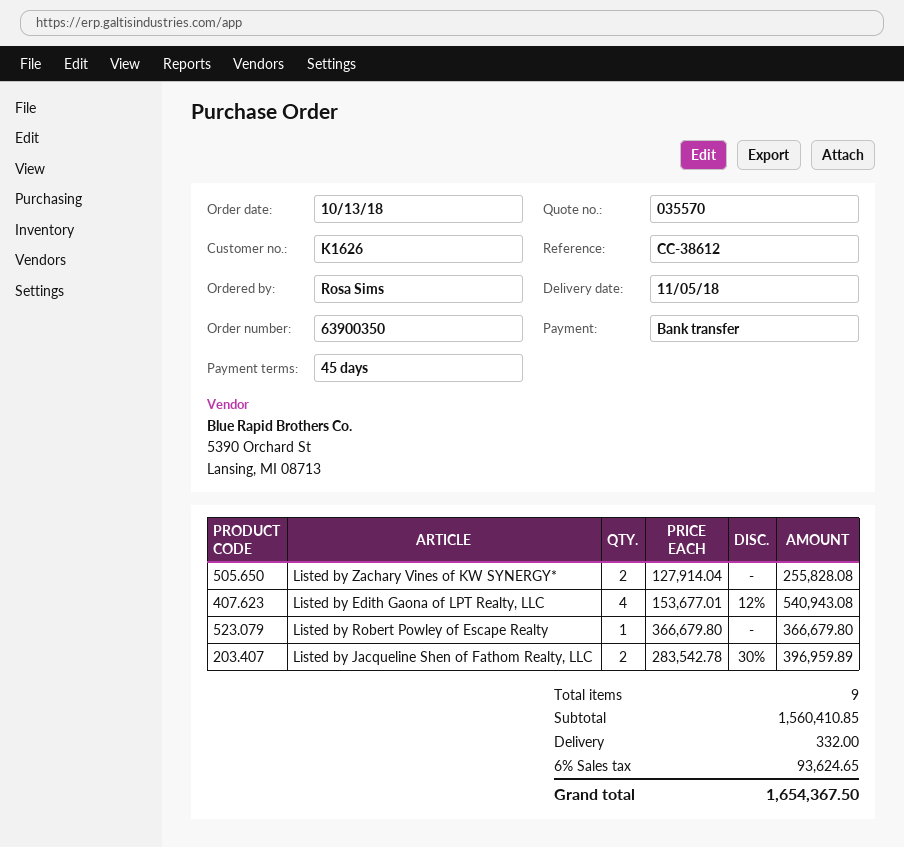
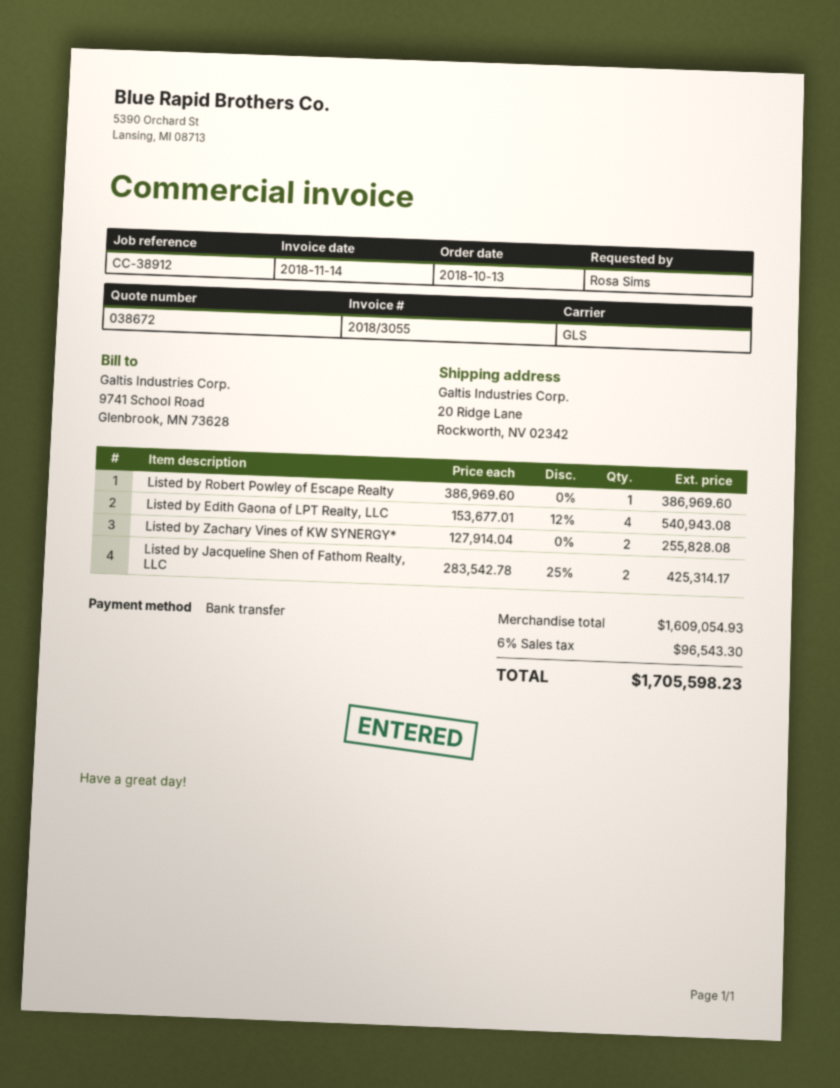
quote number: 035570 -> 038672
reference: CC-38612 -> CC-38912
Listed by Robert Powley of Escape Realty: 1 x 366679.80 = 366679.80 -> 1 x 386969.60 = 386969.60
Listed by Jacqueline Shen of Fathom Realty, LLC: 2 x 283542.78 - 30% = 396959.89 -> 2 x 283542.78 - 25% = 425314.17
subtotal: 1560410.85 -> 1609054.93
shipping: 332.00 -> none
tax: 6% = 93624.65 -> 6% = 96543.30
total: 1654367.50 -> 1705598.23

